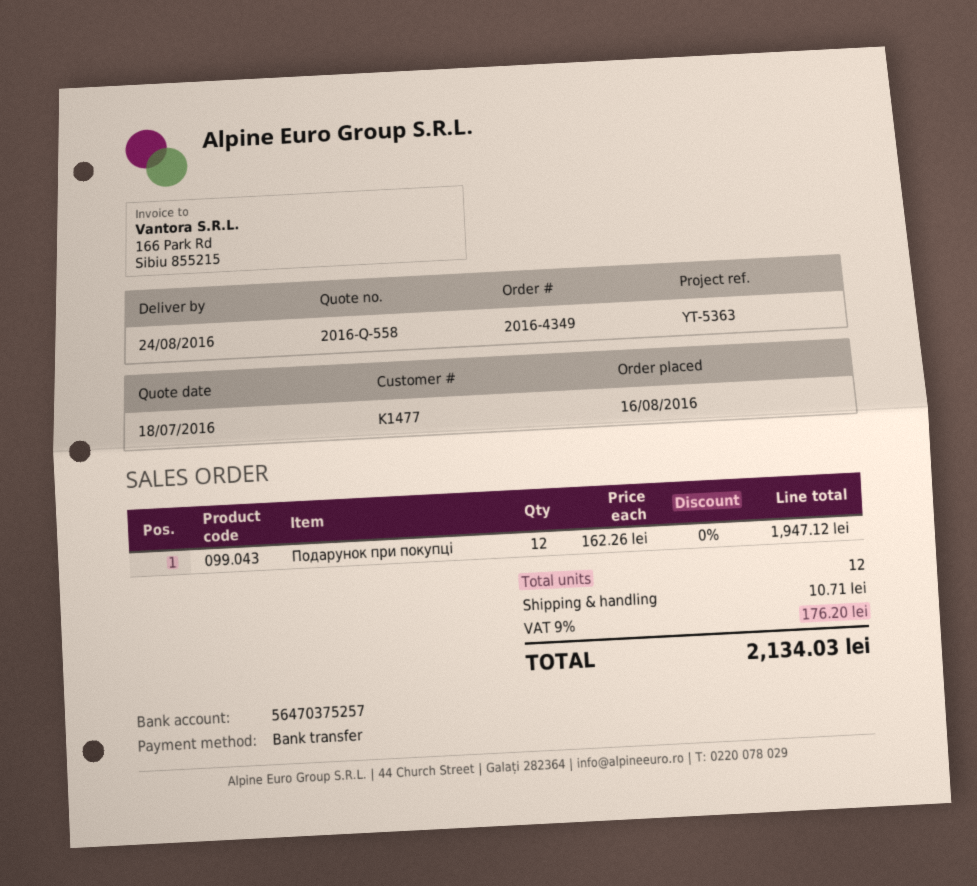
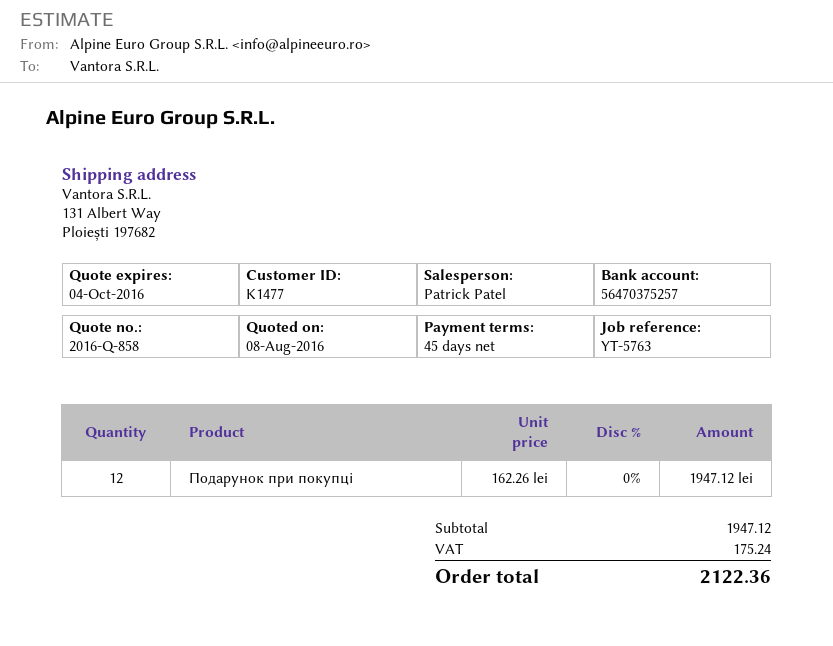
quote number: 2016-Q-558 -> 2016-Q-858
quote date: 2016-07-18 -> 2016-08-08
reference: YT-5363 -> YT-5763
shipping: 10.71 -> none
tax: 176.20 -> 175.24
total: 2134.03 -> 2122.36

